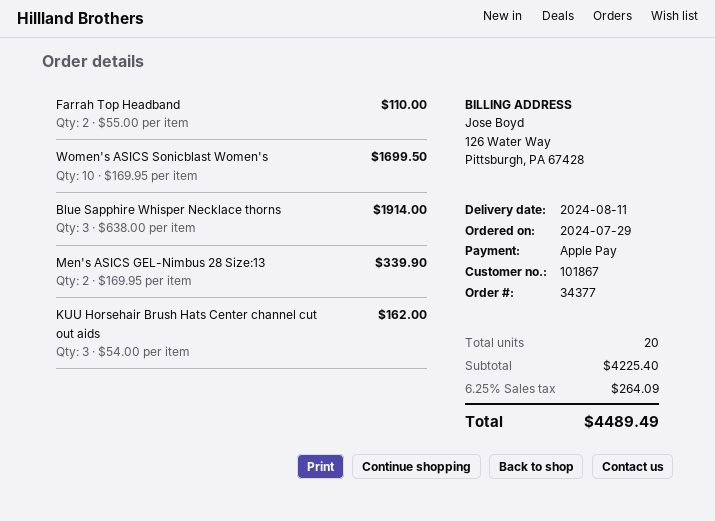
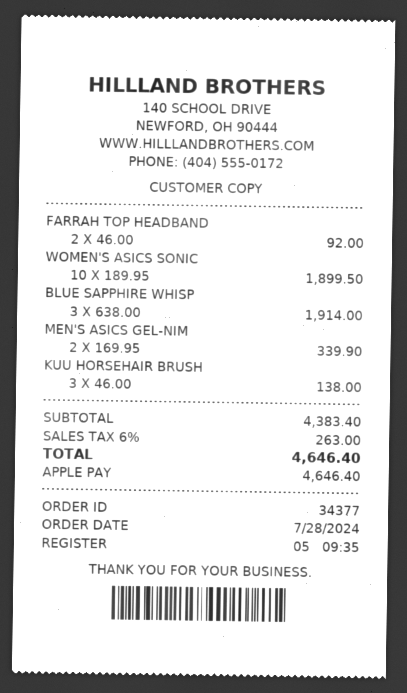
order date: 2024-07-29 -> 2024-07-28
Farrah Top Headband: 2 x 55.00 = 110.00 -> 2 x 46.00 = 92.00
Women's ASICS Sonicblast Women's: 10 x 169.95 = 1699.50 -> 10 x 189.95 = 1899.50
KUU Horsehair Brush Hats Center channel cut out aids: 3 x 54.00 = 162.00 -> 3 x 46.00 = 138.00
subtotal: 4225.40 -> 4383.40
tax: 6.25% = 264.09 -> 6% = 263.00
total: 4489.49 -> 4646.40

